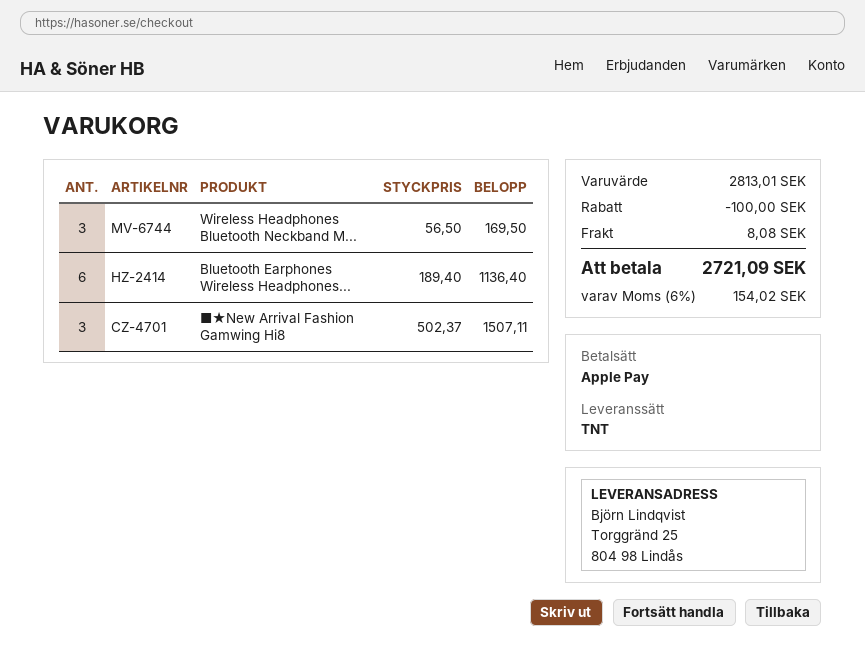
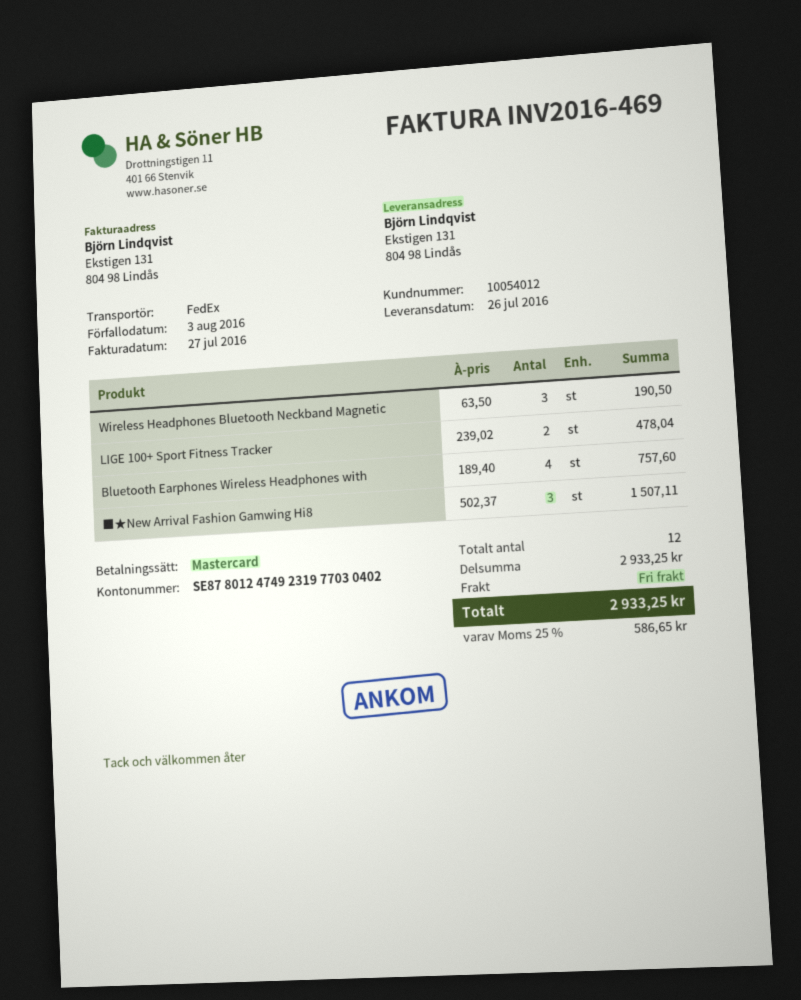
payment method: Apple Pay -> Mastercard
shipping method: TNT -> FedEx
ship to: Torggränd 25, 804 98 Lindås -> Ekstigen 131, 804 98 Lindås
Wireless Headphones Bluetooth Neckband M...: 3 x 56.50 = 169.50 -> 3 x 63.50 = 190.50
Bluetooth Earphones Wireless Headphones...: 6 x 189.40 = 1136.40 -> 4 x 189.40 = 757.60
LIGE 100+ Sport Fitness Tracker: none -> 2 x 239.02 = 478.04
subtotal: 2813.01 -> 2933.25
discount: 100.00 -> none
shipping: 8.08 -> 0.00
tax: 6% = 154.02 -> 25% = 586.65
total: 2721.09 -> 2933.25

